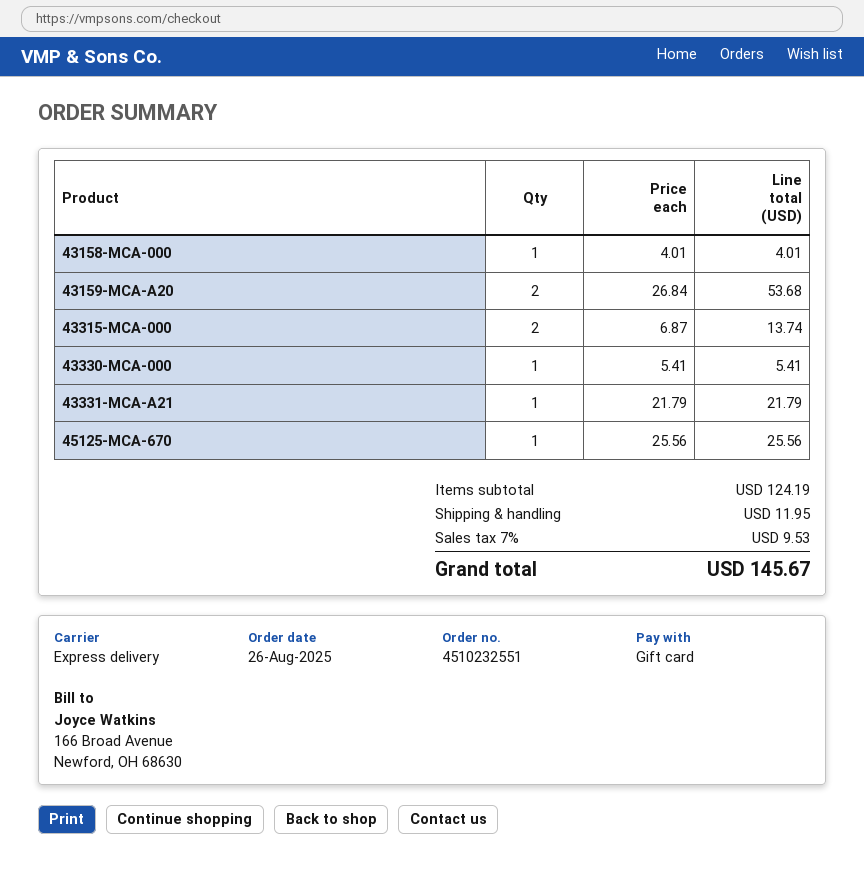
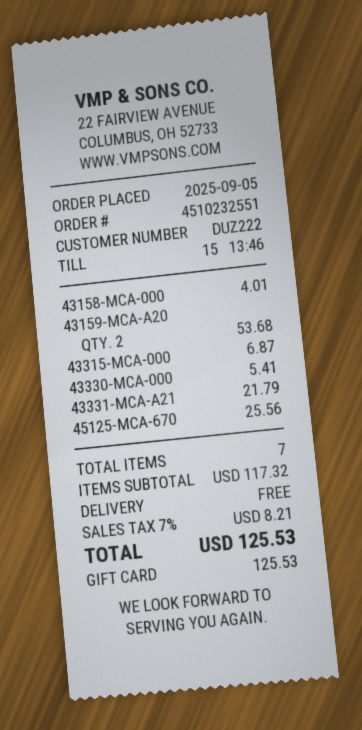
order date: 2025-08-26 -> 2025-09-05
43315-MCA-000: 2 for 13.74 -> 1 for 6.87
subtotal: 124.19 -> 117.32
shipping: 11.95 -> 0.00
tax: 7% = 9.53 -> 7% = 8.21
total: 145.67 -> 125.53

